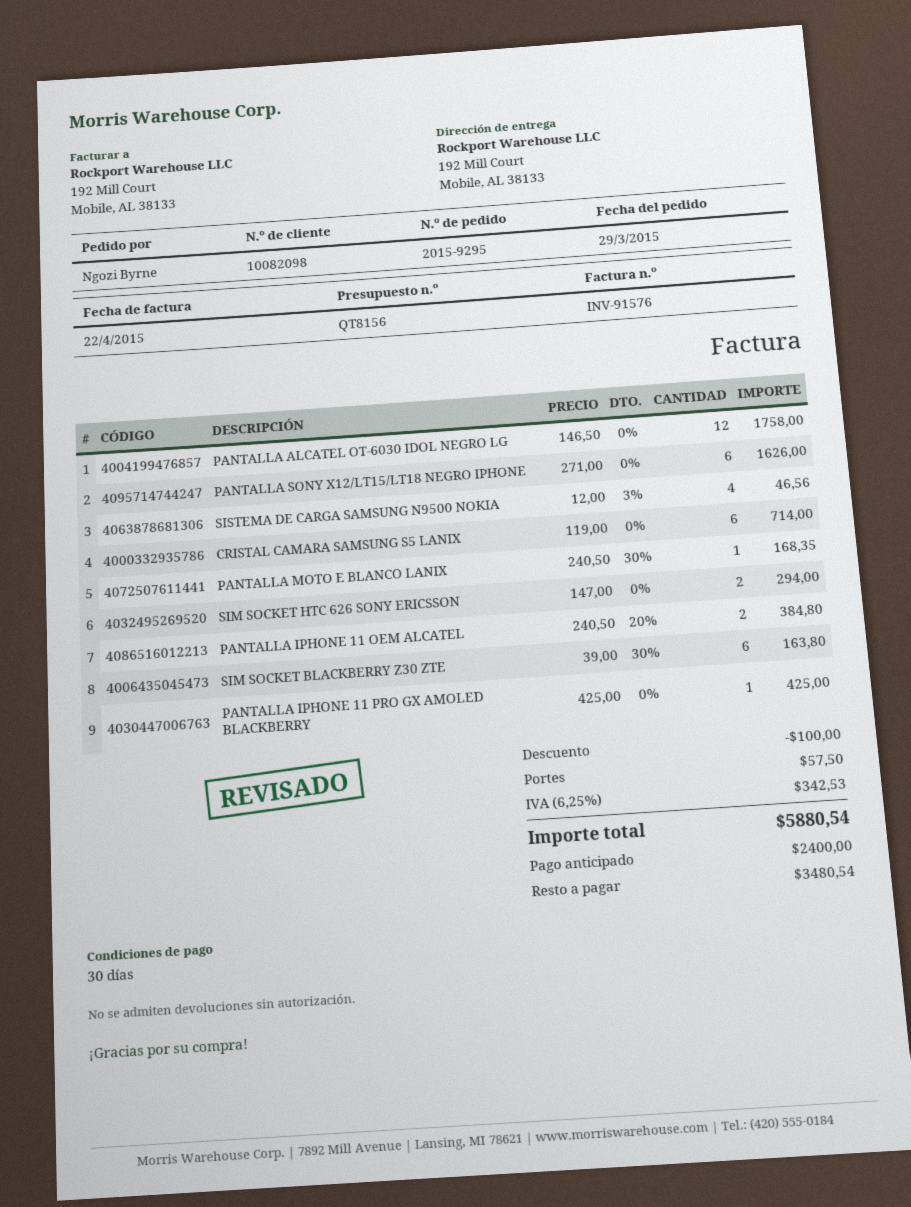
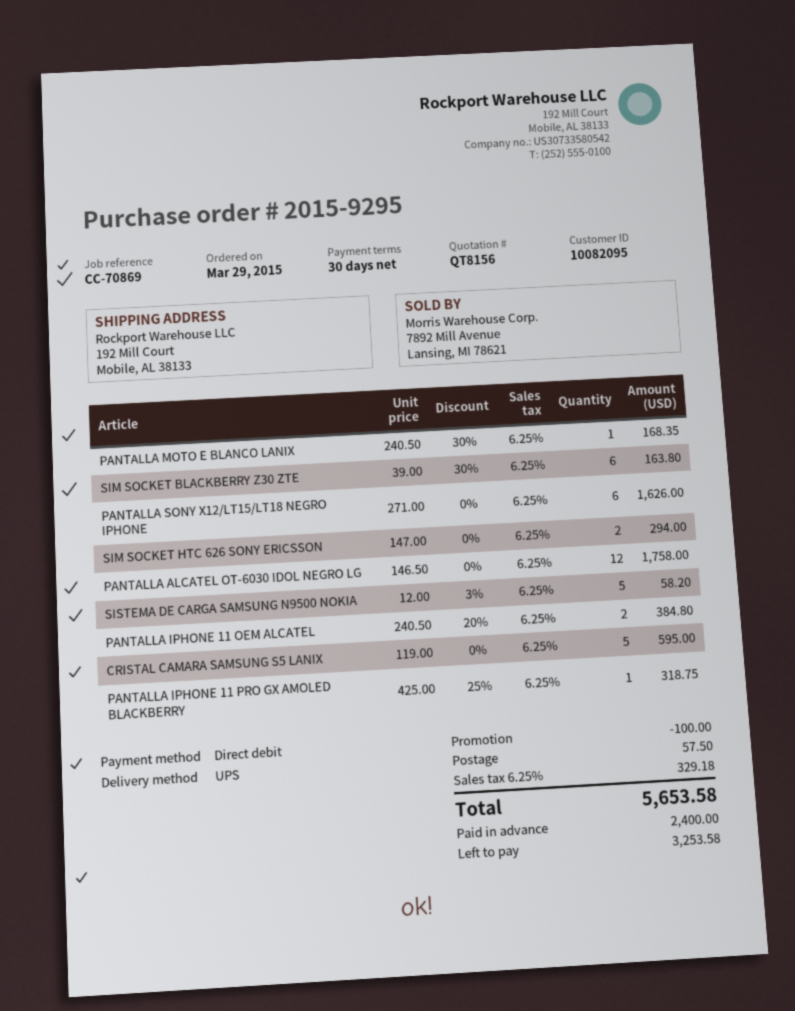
customer number: 10082098 -> 10082095
SISTEMA DE CARGA SAMSUNG N9500 NOKIA: 4 x 12.00 - 3% = 46.56 -> 5 x 12.00 - 3% = 58.20
CRISTAL CAMARA SAMSUNG S5 LANIX: 6 x 119.00 = 714.00 -> 5 x 119.00 = 595.00
PANTALLA IPHONE 11 PRO GX AMOLED BLACKBERRY: 1 x 425.00 = 425.00 -> 1 x 425.00 - 25% = 318.75
tax: 6.25% = 342.53 -> 6.25% = 329.18
total: 5880.54 -> 5653.58
balance: 3480.54 -> 3253.58

